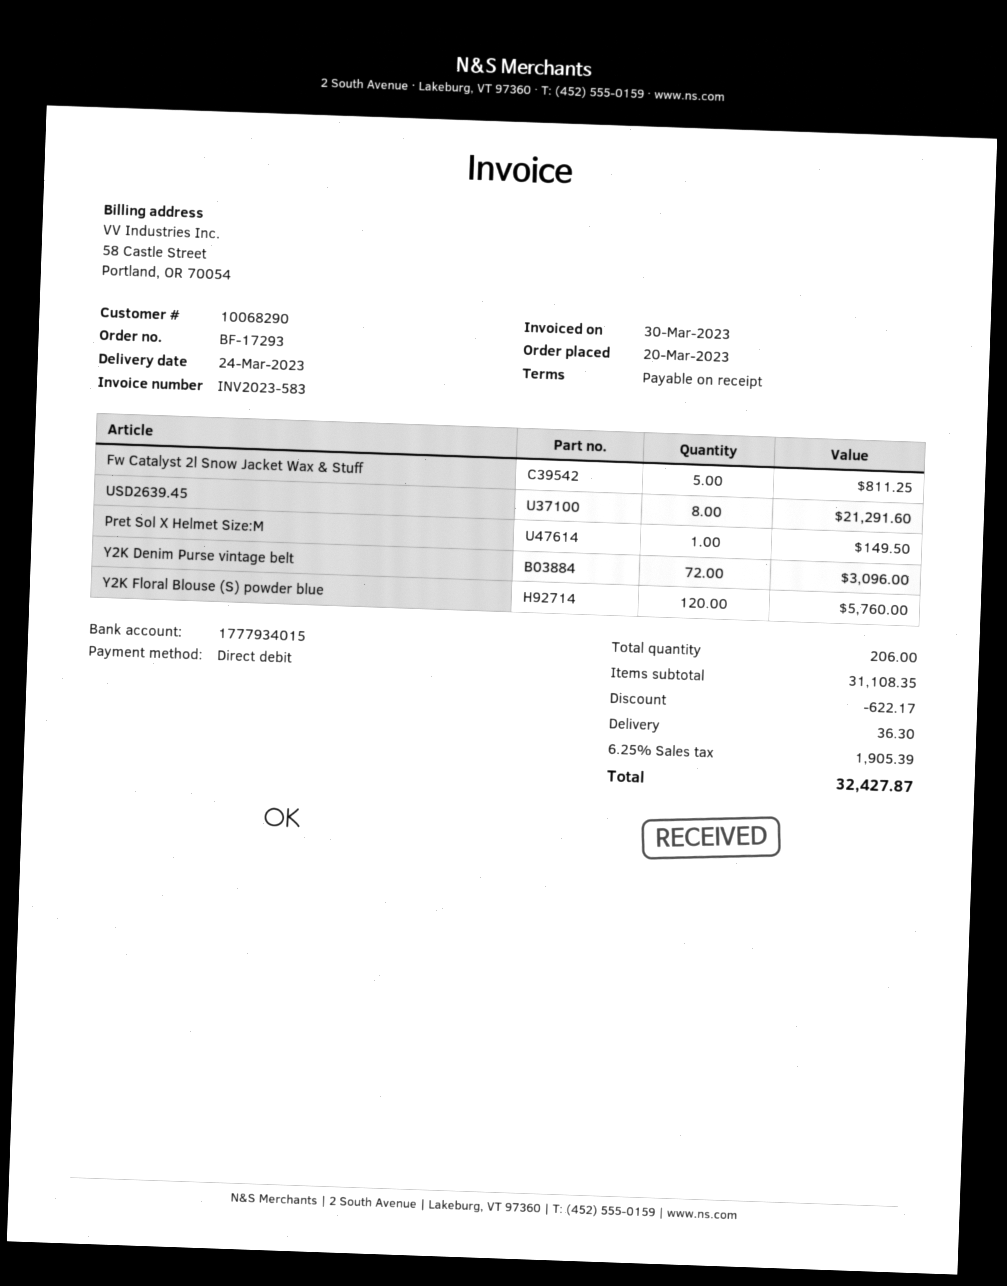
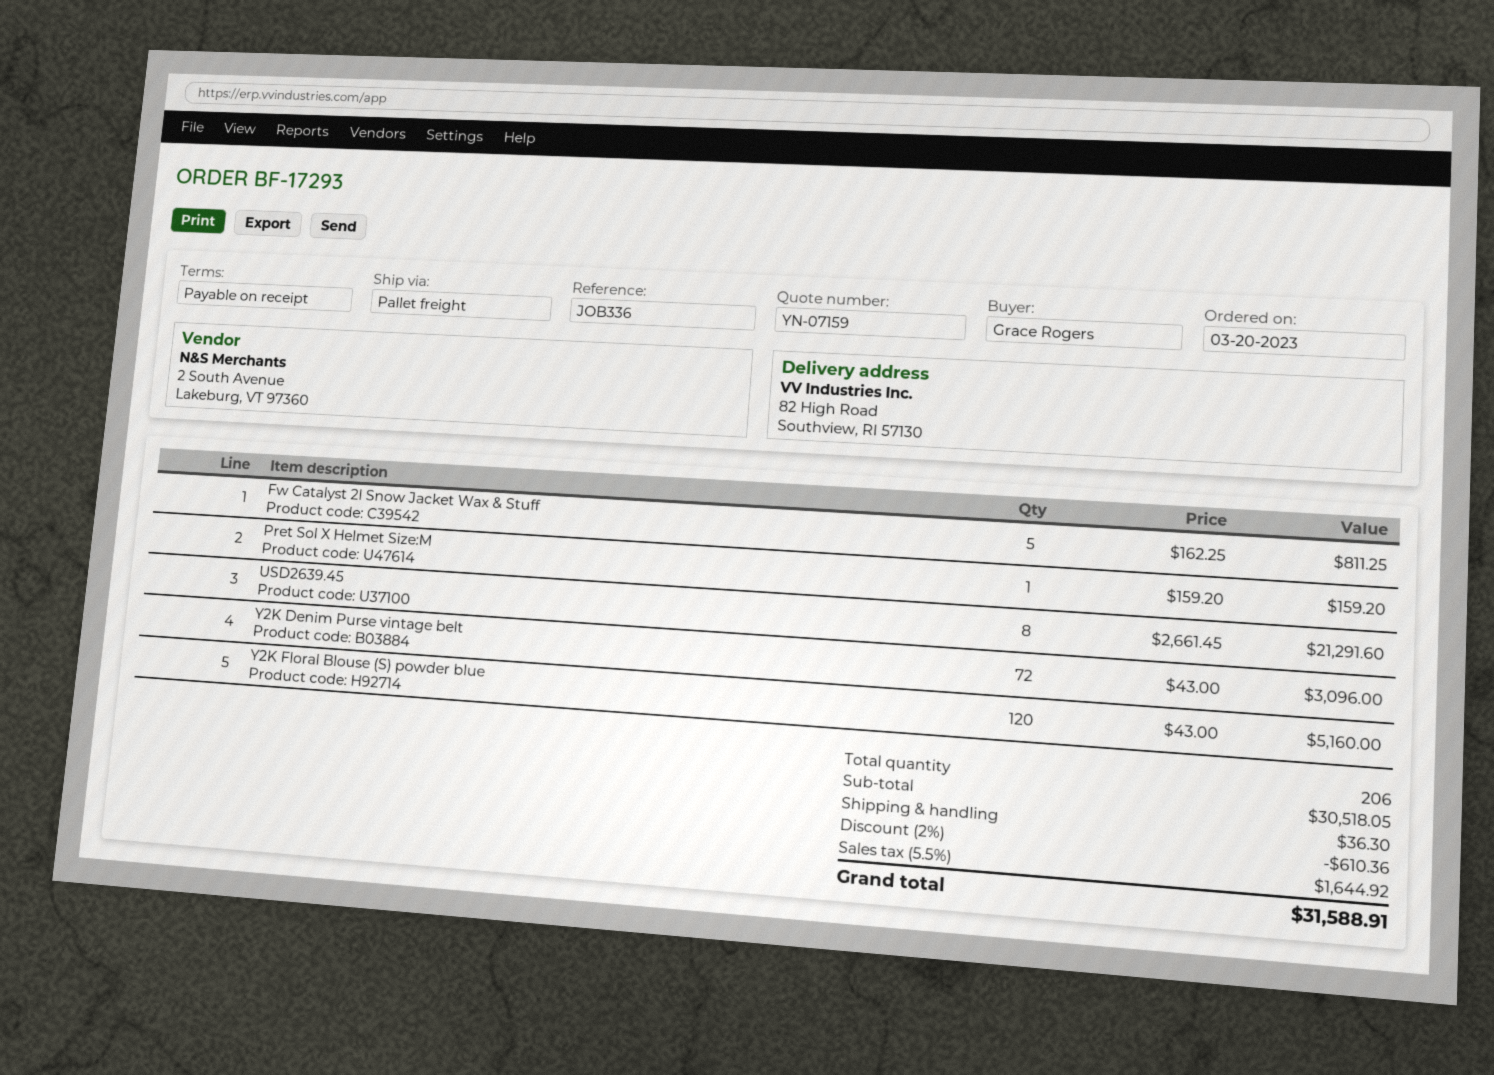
Pret Sol X Helmet Size:M: 1 for 149.50 -> 1 for 159.20
Y2K Floral Blouse (S) powder blue: 120 for 5760.00 -> 120 for 5160.00
subtotal: 31108.35 -> 30518.05
discount: 622.17 -> 610.36
tax: 6.25% = 1905.39 -> 5.5% = 1644.92
total: 32427.87 -> 31588.91

